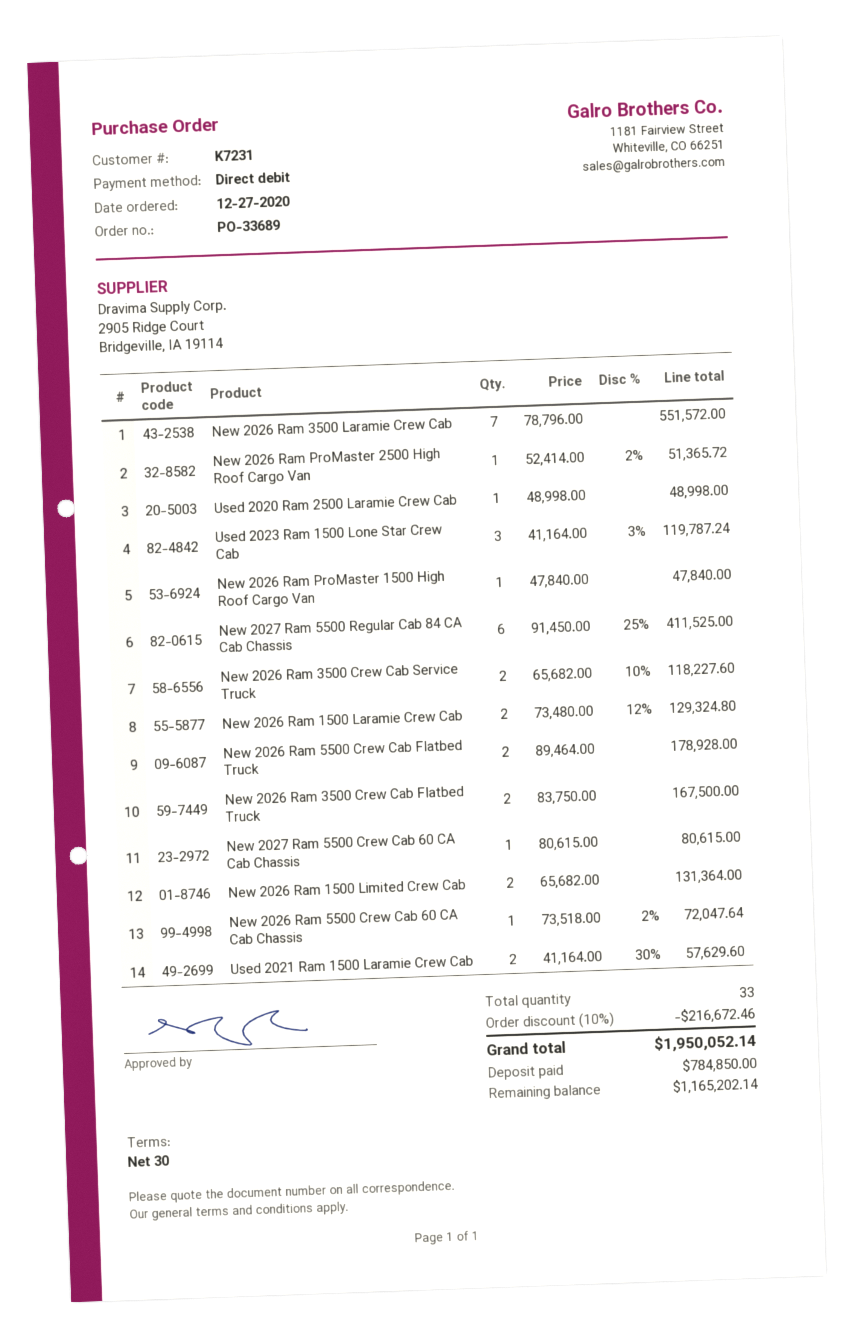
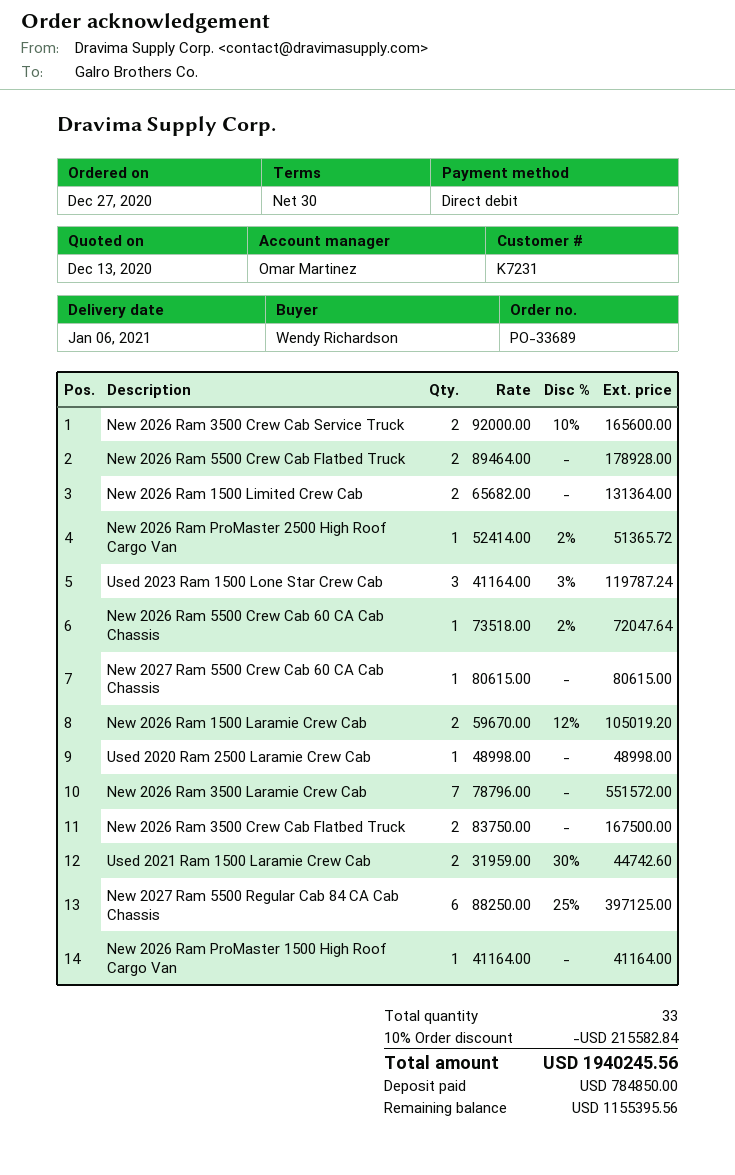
New 2026 Ram ProMaster 1500 High Roof Cargo Van: 1 x 47840.00 = 47840.00 -> 1 x 41164.00 = 41164.00
New 2027 Ram 5500 Regular Cab 84 CA Cab Chassis: 6 x 91450.00 - 25% = 411525.00 -> 6 x 88250.00 - 25% = 397125.00
New 2026 Ram 3500 Crew Cab Service Truck: 2 x 65682.00 - 10% = 118227.60 -> 2 x 92000.00 - 10% = 165600.00
New 2026 Ram 1500 Laramie Crew Cab: 2 x 73480.00 - 12% = 129324.80 -> 2 x 59670.00 - 12% = 105019.20
Used 2021 Ram 1500 Laramie Crew Cab: 2 x 41164.00 - 30% = 57629.60 -> 2 x 31959.00 - 30% = 44742.60
discount: 10% = 216672.46 -> 10% = 215582.84
total: 1950052.14 -> 1940245.56
balance: 1165202.14 -> 1155395.56

